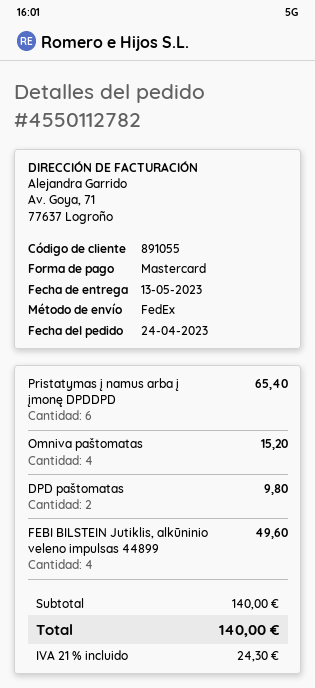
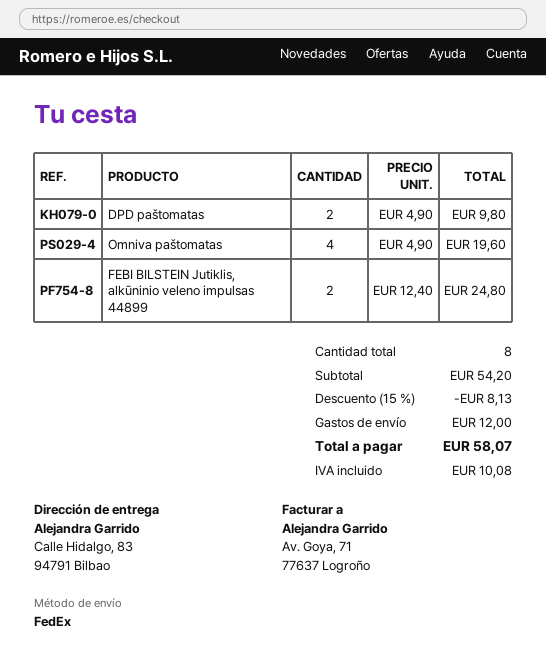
Pristatymas į namus arba į įmonę DPDDPD: 6 for 65.40 -> none
Omniva paštomatas: 4 for 15.20 -> 4 for 19.60
FEBI BILSTEIN Jutiklis, alkūninio veleno impulsas 44899: 4 for 49.60 -> 2 for 24.80
subtotal: 140.00 -> 54.20
discount: none -> 15% = 8.13
shipping: none -> 12.00
tax: 24.30 -> 10.08
total: 140.00 -> 58.07

